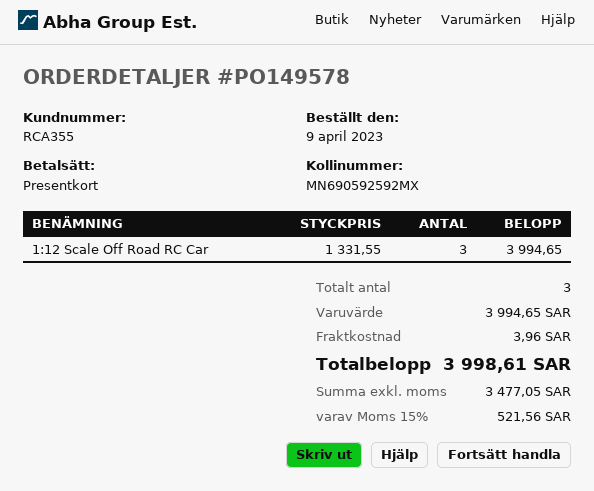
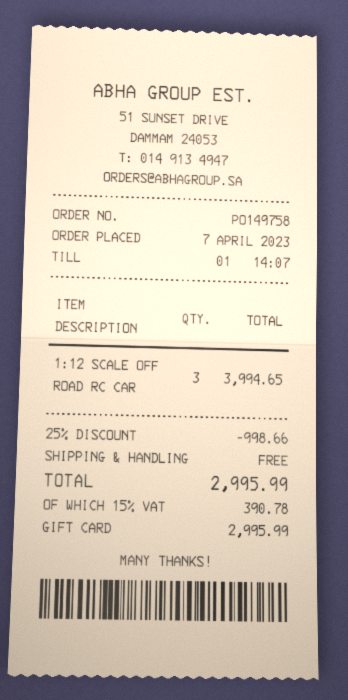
order number: PO149578 -> PO149758
order date: 2023-04-09 -> 2023-04-07
discount: none -> 25% = 998.66
shipping: 3.96 -> 0.00
tax: 15% = 521.56 -> 15% = 390.78
total: 3998.61 -> 2995.99

